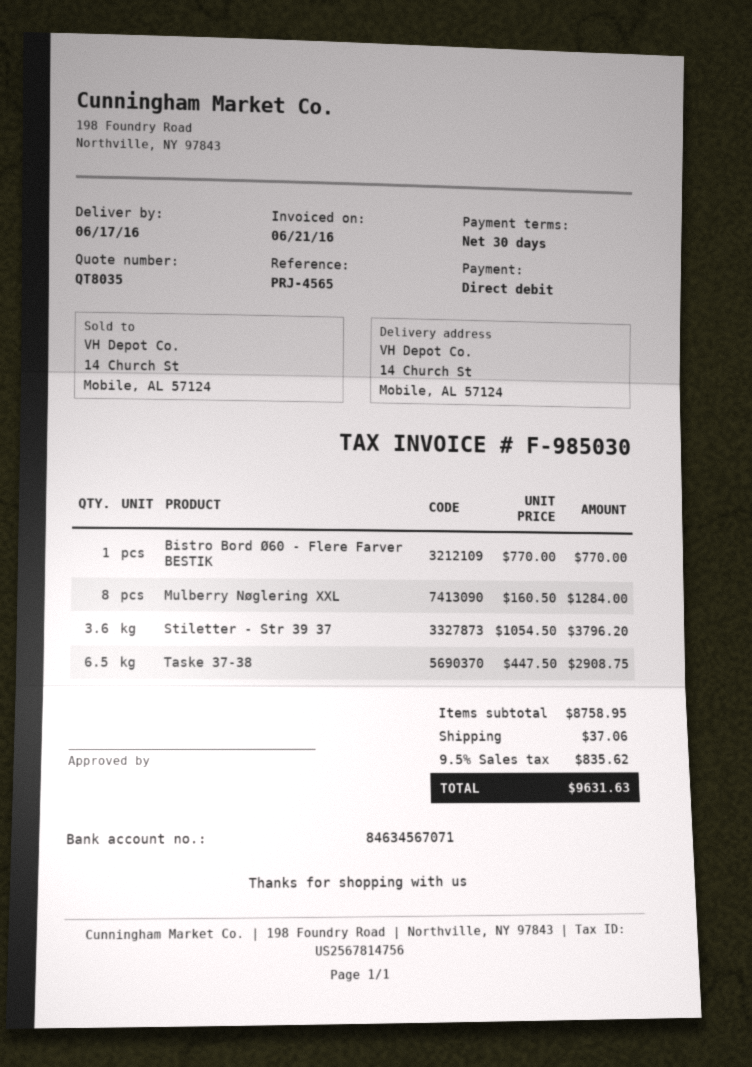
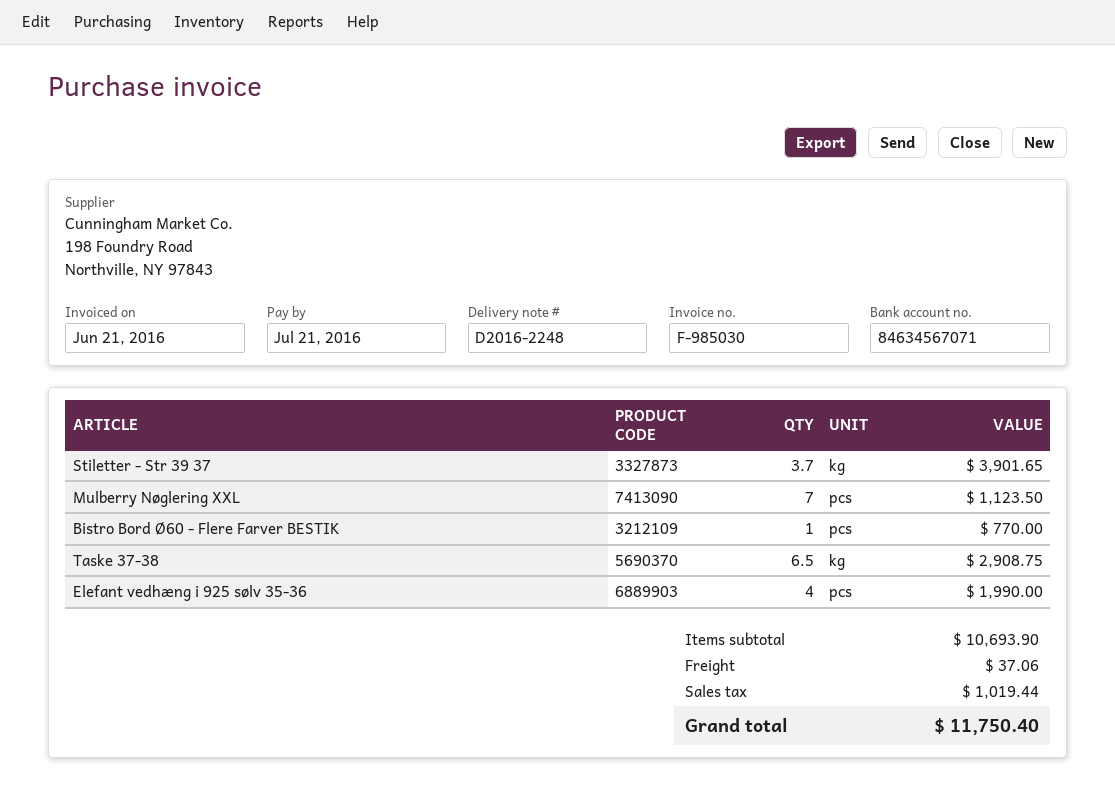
Mulberry Nøglering XXL: 8 for 1284.00 -> 7 for 1123.50
Stiletter - Str 39 37: 3.6 for 3796.20 -> 3.7 for 3901.65
Elefant vedhæng i 925 sølv 35-36: none -> 4 for 1990.00
subtotal: 8758.95 -> 10693.90
tax: 835.62 -> 1019.44
total: 9631.63 -> 11750.40

